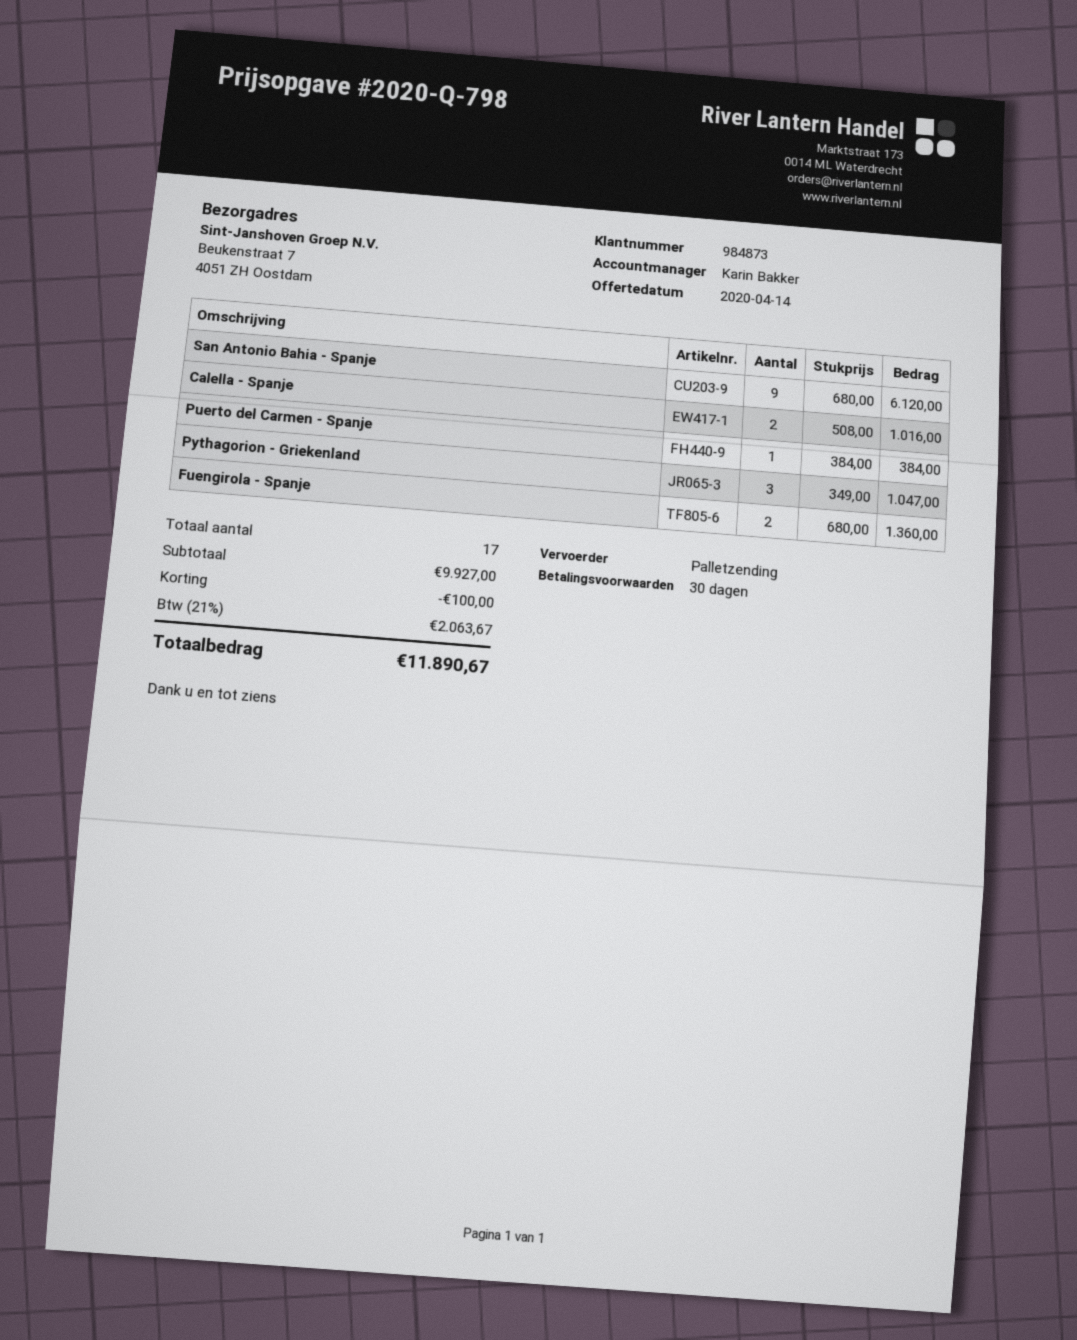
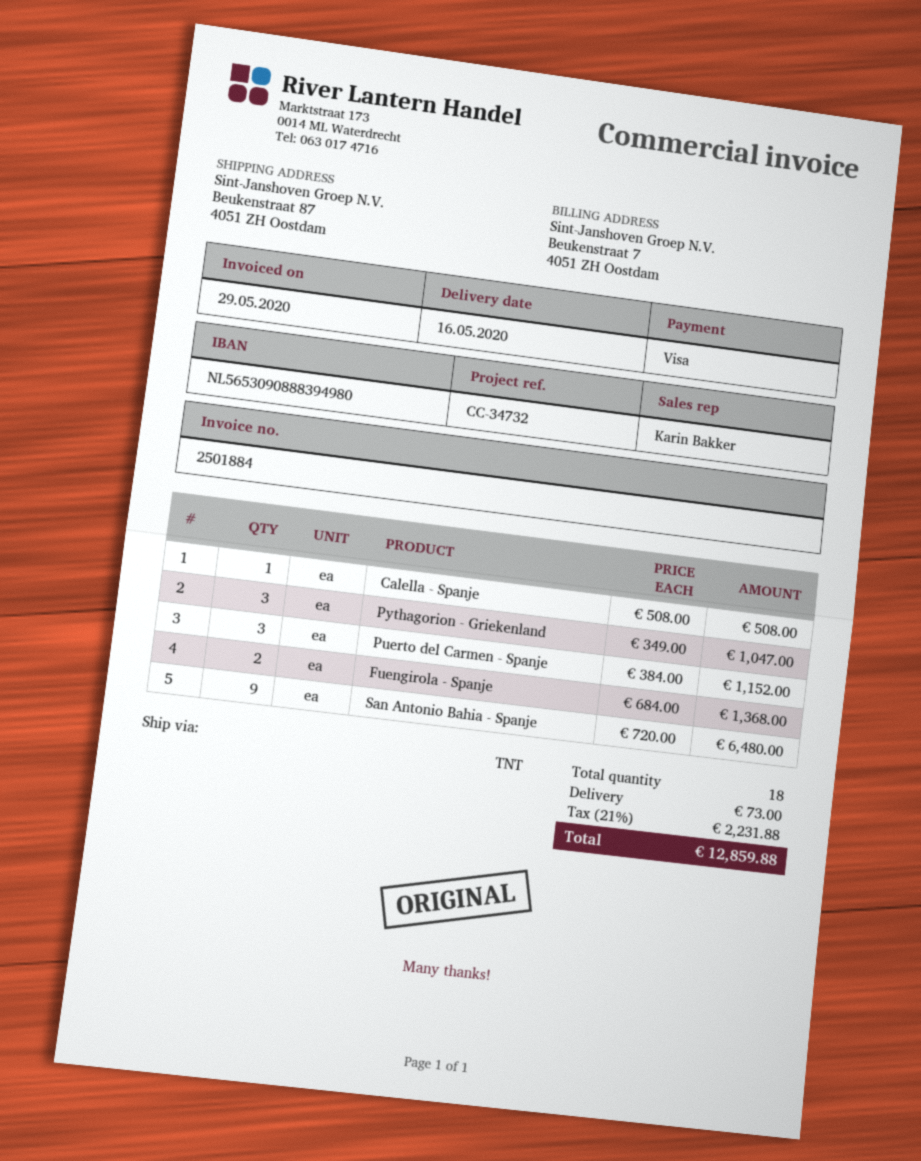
shipping method: pallet freight -> TNT
ship to: Beukenstraat 7, 4051 ZH Oostdam -> Beukenstraat 87, 4051 ZH Oostdam
San Antonio Bahia - Spanje: 9 x 680.00 = 6120.00 -> 9 x 720.00 = 6480.00
Calella - Spanje: 2 x 508.00 = 1016.00 -> 1 x 508.00 = 508.00
Puerto del Carmen - Spanje: 1 x 384.00 = 384.00 -> 3 x 384.00 = 1152.00
Fuengirola - Spanje: 2 x 680.00 = 1360.00 -> 2 x 684.00 = 1368.00
total quantity: 17 -> 18
discount: 100.00 -> none
shipping: none -> 73.00
tax: 21% = 2063.67 -> 21% = 2231.88
total: 11890.67 -> 12859.88

